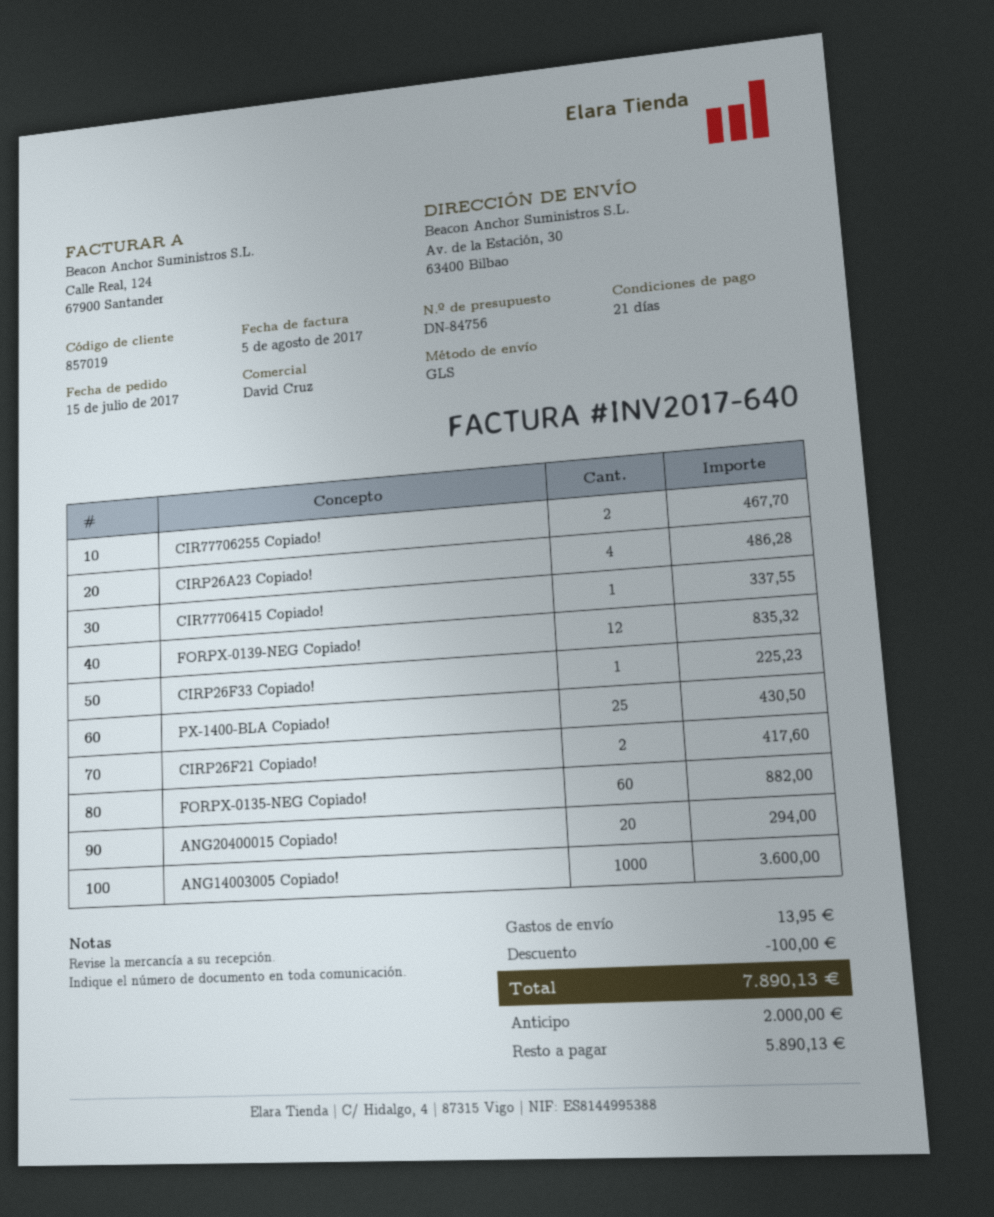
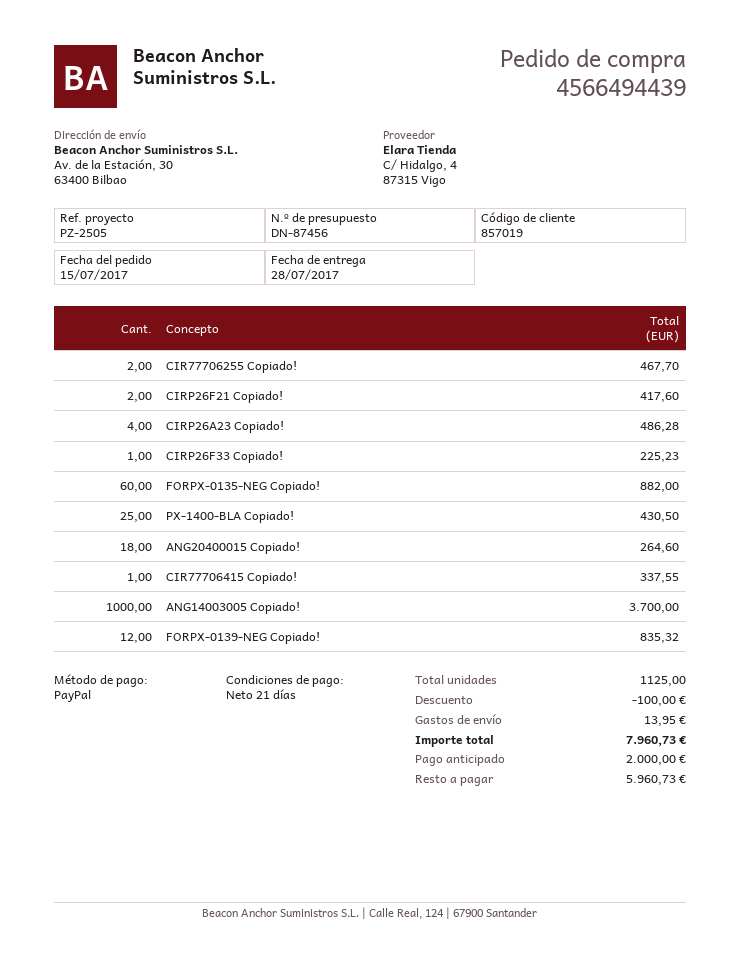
quote number: DN-84756 -> DN-87456
ANG20400015 Copiado!: 20 for 294.00 -> 18 for 264.60
ANG14003005 Copiado!: 1000 for 3600.00 -> 1000 for 3700.00
total: 7890.13 -> 7960.73
balance: 5890.13 -> 5960.73

